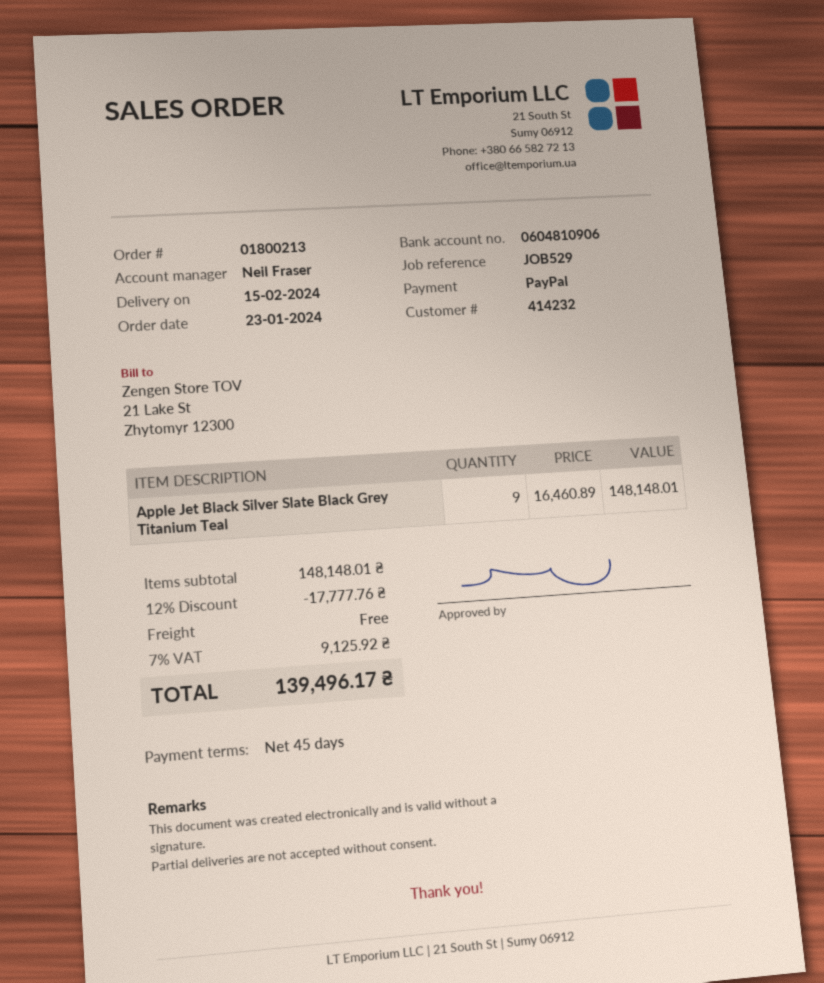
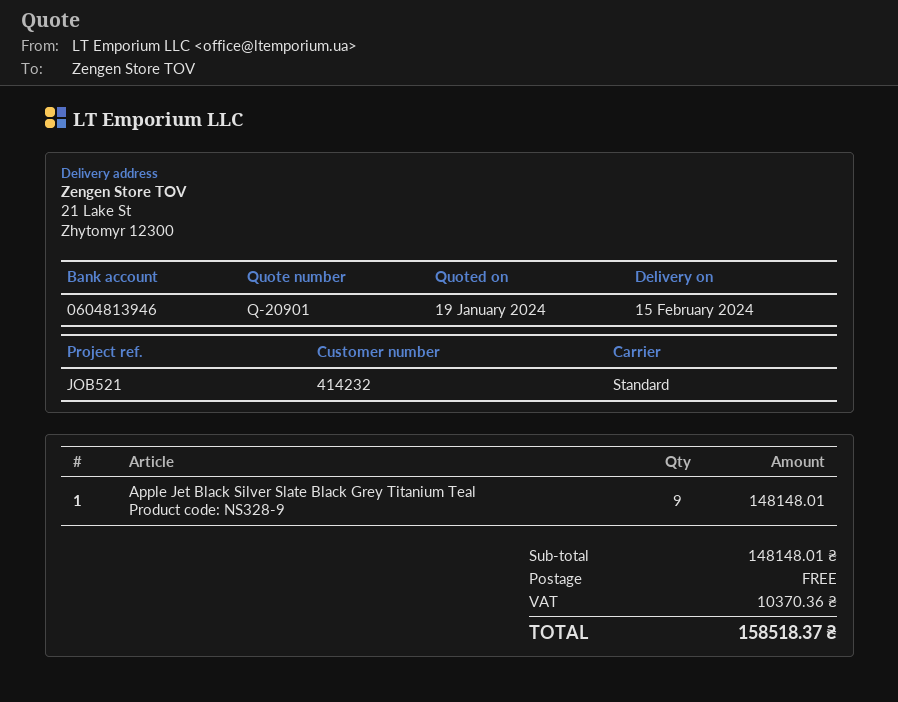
reference: JOB529 -> JOB521
bank account: 0604810906 -> 0604813946
discount: 12% = 17777.76 -> none
tax: 9125.92 -> 10370.36
total: 139496.17 -> 158518.37

